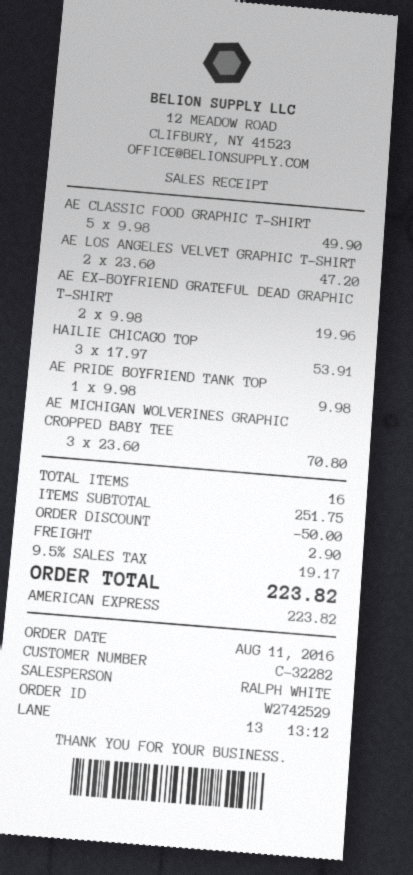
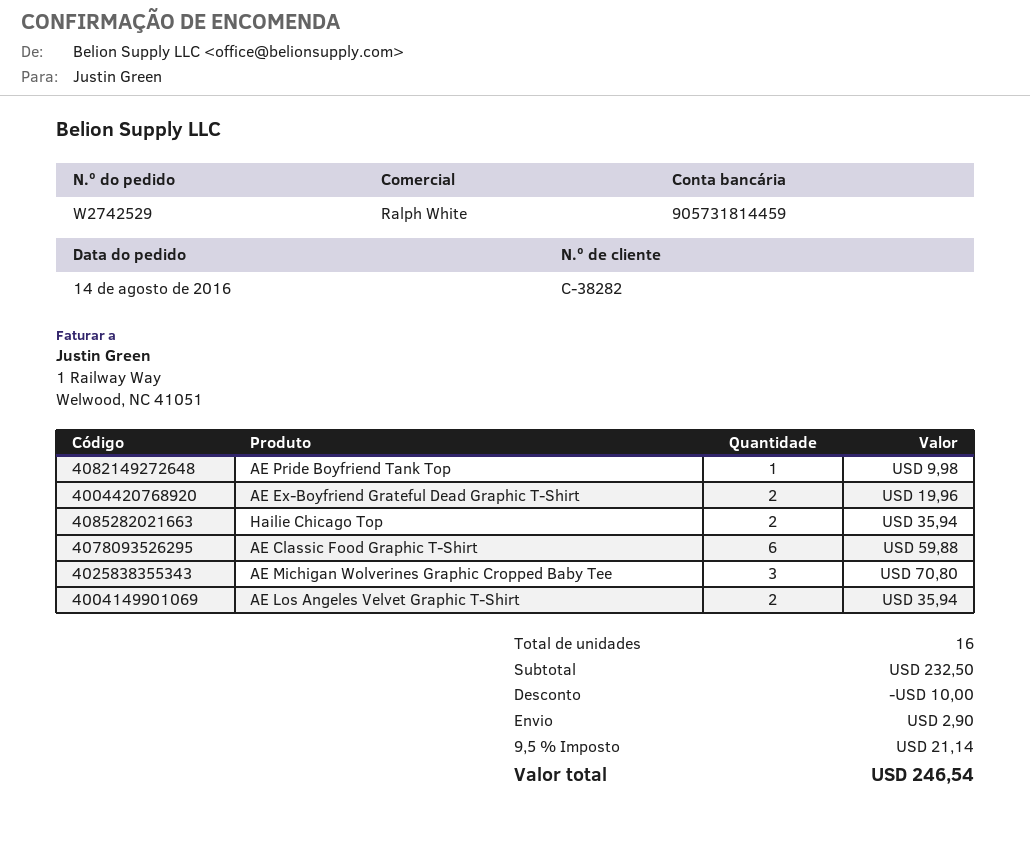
order date: 2016-08-11 -> 2016-08-14
customer number: C-32282 -> C-38282
AE CLASSIC FOOD GRAPHIC T-SHIRT: 5 for 49.90 -> 6 for 59.88
AE LOS ANGELES VELVET GRAPHIC T-SHIRT: 2 for 47.20 -> 2 for 35.94
HAILIE CHICAGO TOP: 3 for 53.91 -> 2 for 35.94
subtotal: 251.75 -> 232.50
discount: 50.00 -> 10.00
tax: 9.5% = 19.17 -> 9.5% = 21.14
total: 223.82 -> 246.54

